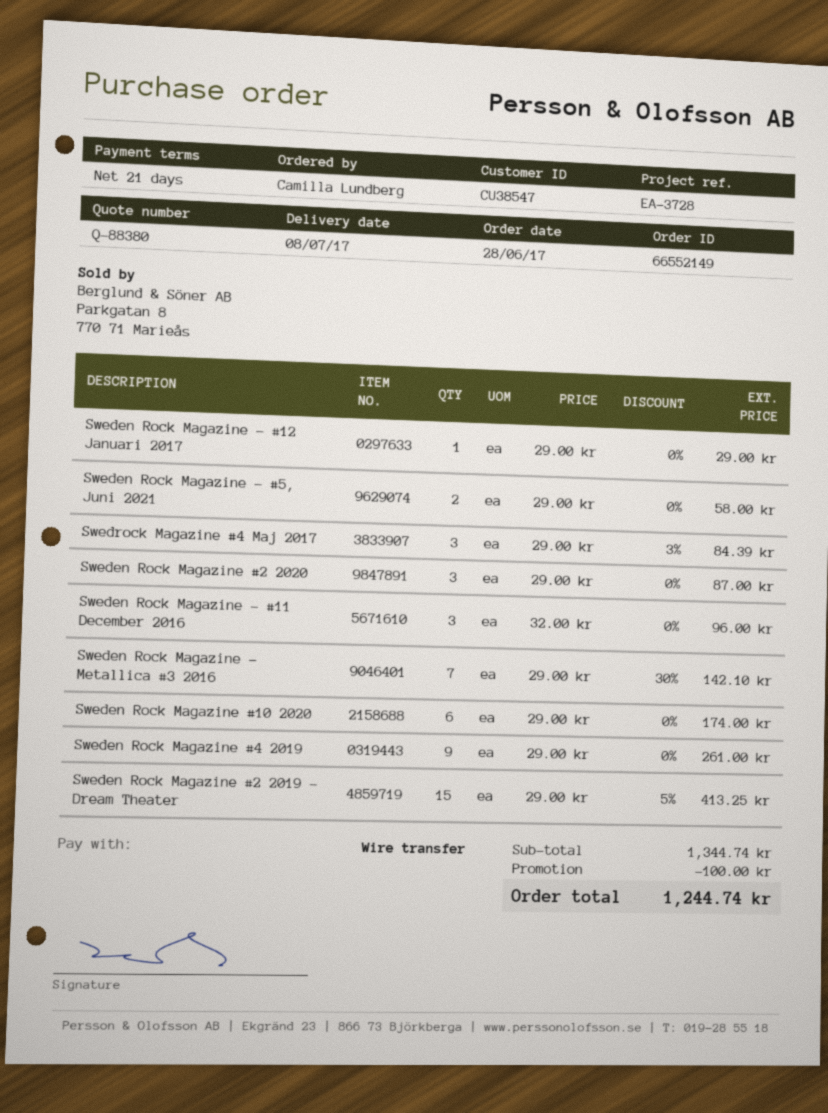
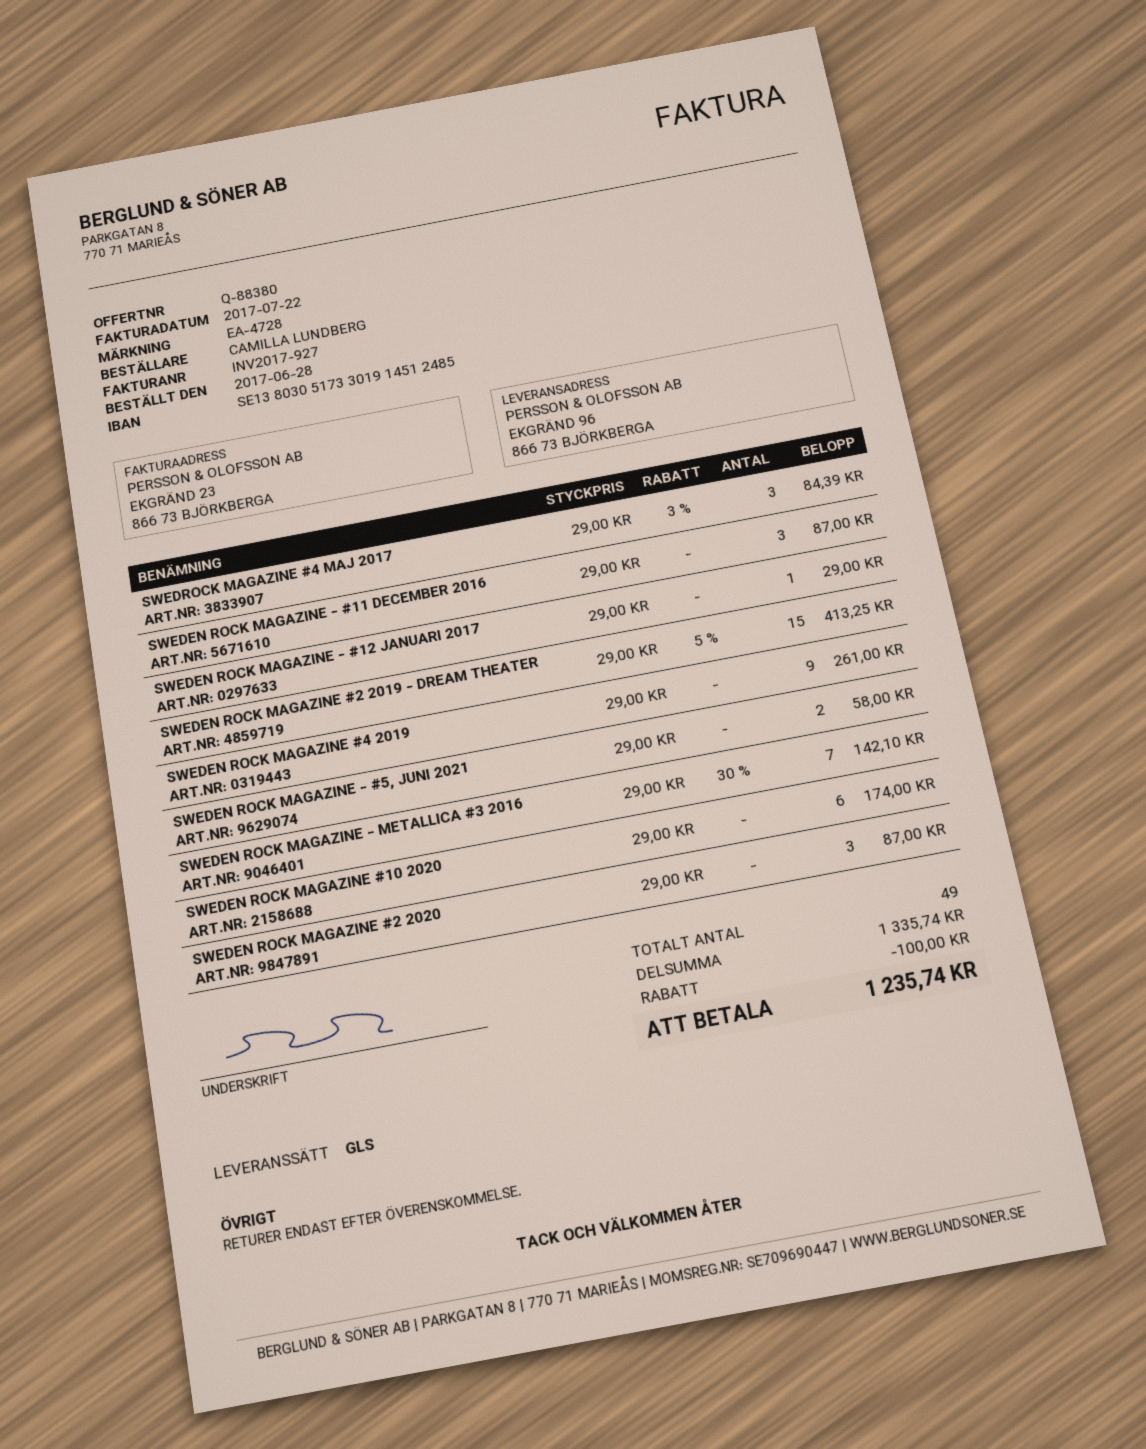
reference: EA-3728 -> EA-4728
Sweden Rock Magazine - #11 December 2016: 3 x 32.00 = 96.00 -> 3 x 29.00 = 87.00
subtotal: 1344.74 -> 1335.74
total: 1244.74 -> 1235.74

